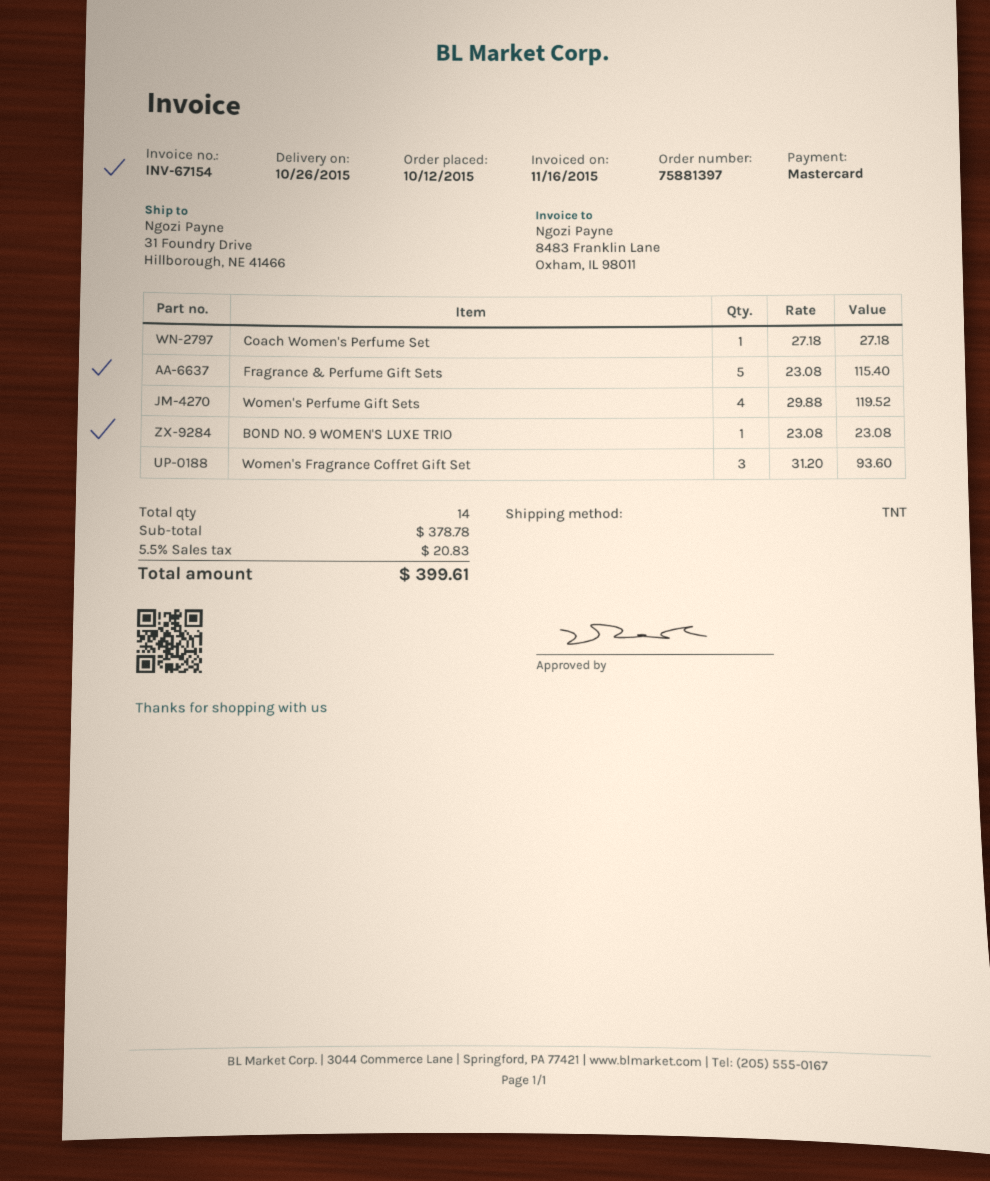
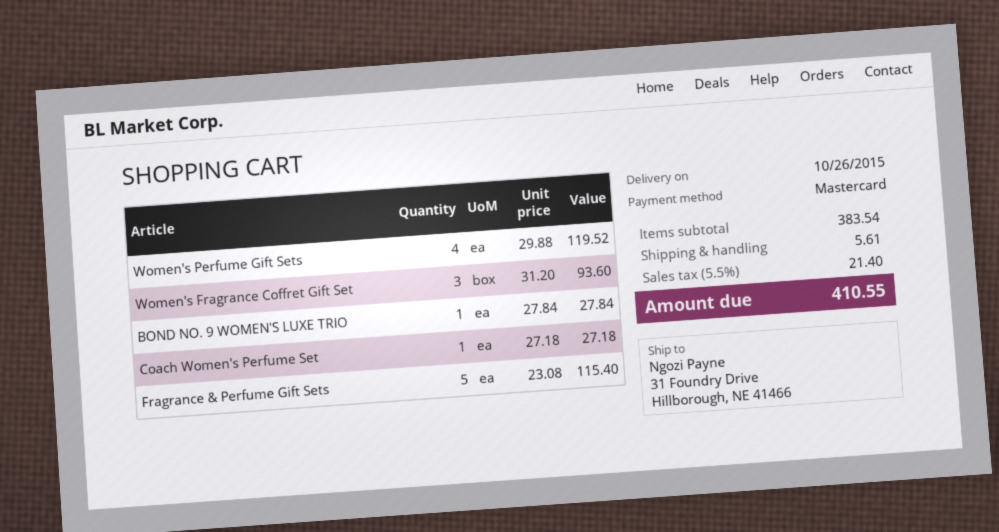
BOND NO. 9 WOMEN'S LUXE TRIO: 1 x 23.08 = 23.08 -> 1 x 27.84 = 27.84
subtotal: 378.78 -> 383.54
shipping: none -> 5.61
tax: 5.5% = 20.83 -> 5.5% = 21.40
total: 399.61 -> 410.55

